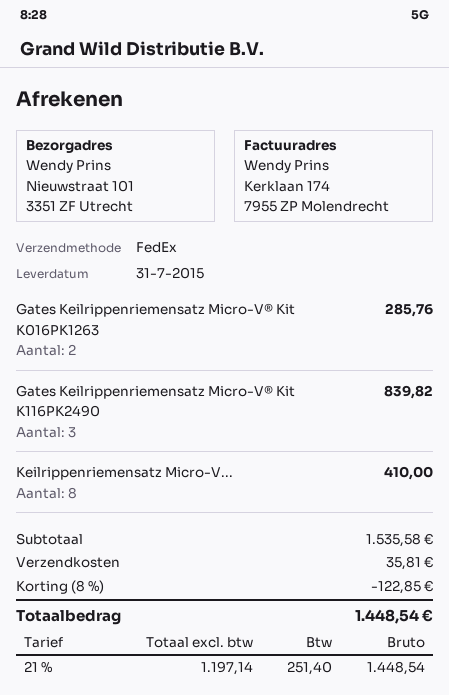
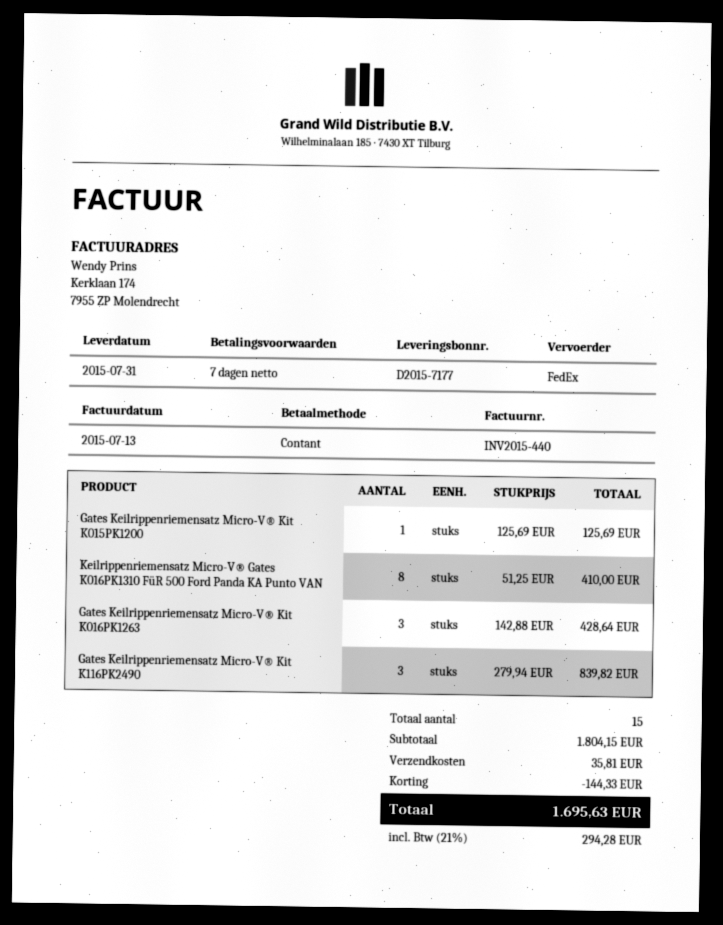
Gates Keilrippenriemensatz Micro-V® Kit K016PK1263: 2 for 285.76 -> 3 for 428.64
Gates Keilrippenriemensatz Micro-V® Kit K015PK1200: none -> 1 for 125.69
subtotal: 1535.58 -> 1804.15
discount: 122.85 -> 144.33
tax: 21% = 251.40 -> 21% = 294.28
total: 1448.54 -> 1695.63

